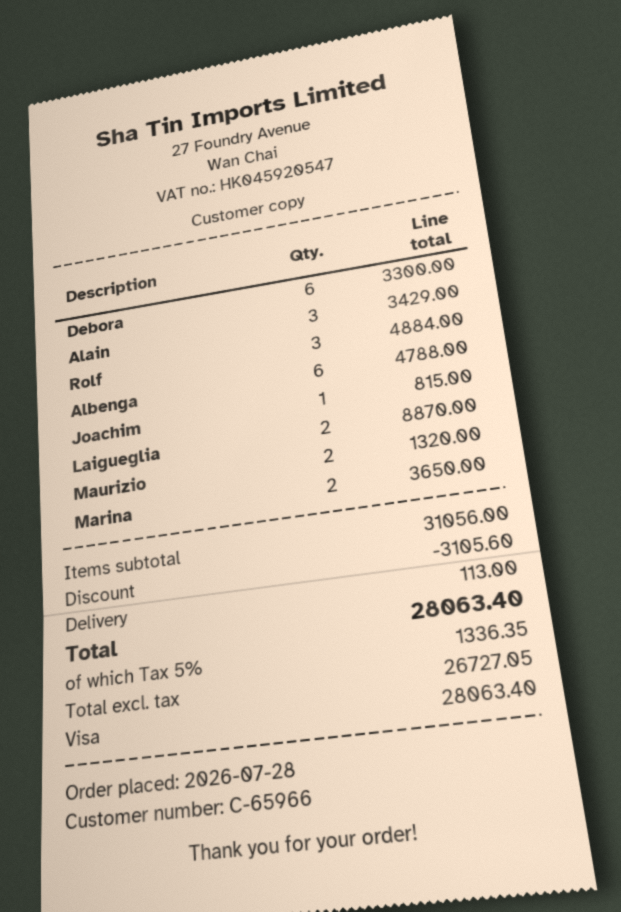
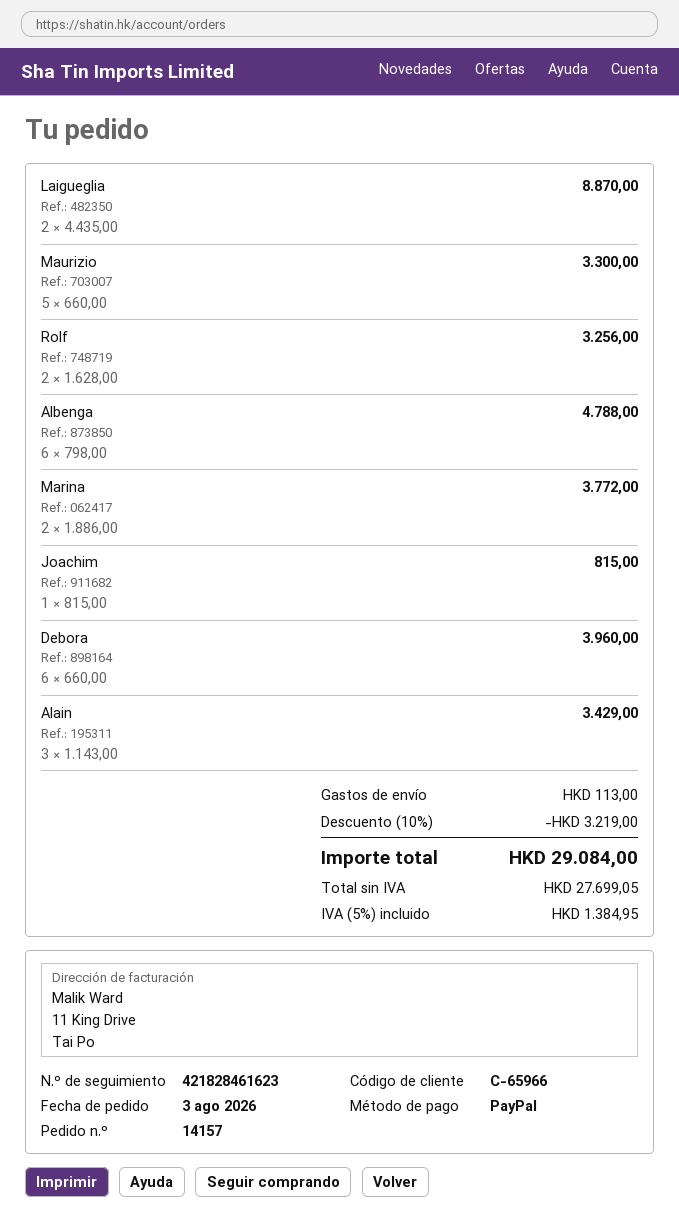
order date: 2026-07-28 -> 2026-08-03
payment method: Visa -> PayPal
Debora: 6 for 3300.00 -> 6 for 3960.00
Rolf: 3 for 4884.00 -> 2 for 3256.00
Maurizio: 2 for 1320.00 -> 5 for 3300.00
Marina: 2 for 3650.00 -> 2 for 3772.00
discount: 3105.60 -> 3219.00
net: 26727.05 -> 27699.05
tax: 5% = 1336.35 -> 5% = 1384.95
total: 28063.40 -> 29084.00

